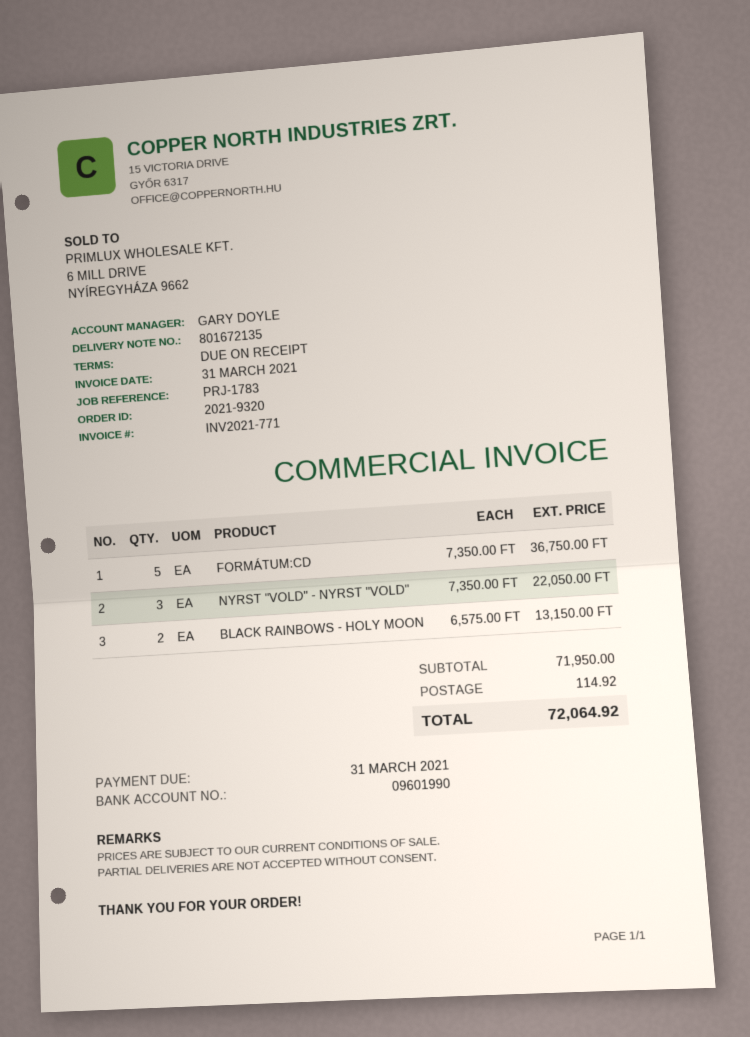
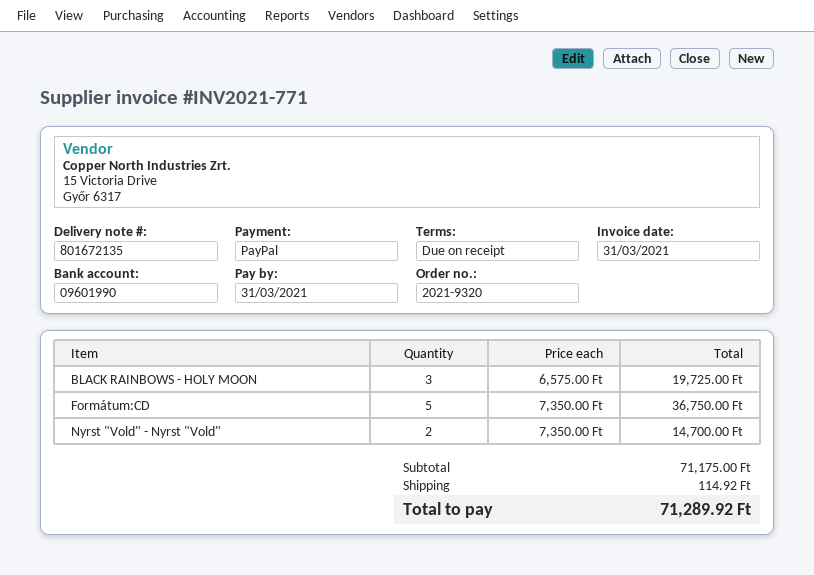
NYRST "VOLD" - NYRST "VOLD": 3 x 7350.00 = 22050.00 -> 2 x 7350.00 = 14700.00
BLACK RAINBOWS - HOLY MOON: 2 x 6575.00 = 13150.00 -> 3 x 6575.00 = 19725.00
subtotal: 71950.00 -> 71175.00
total: 72064.92 -> 71289.92

